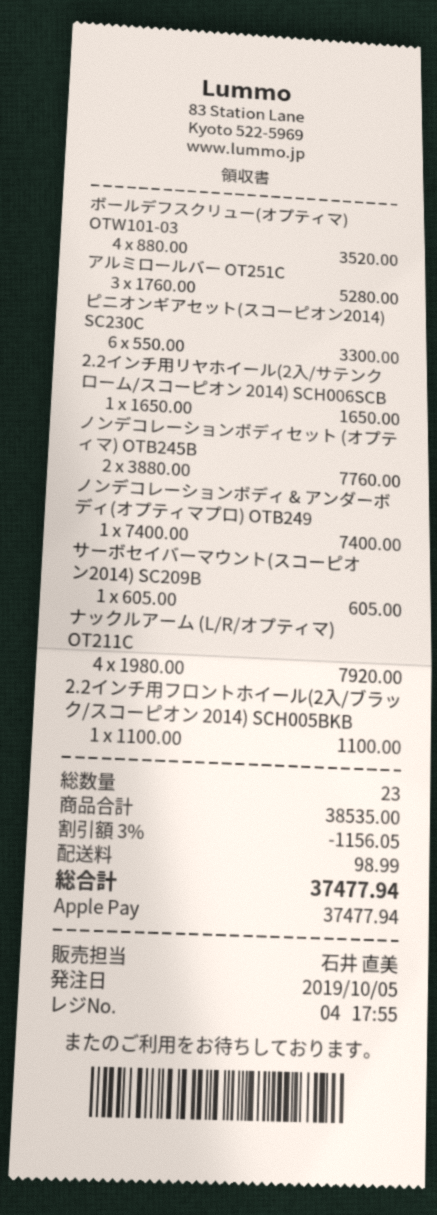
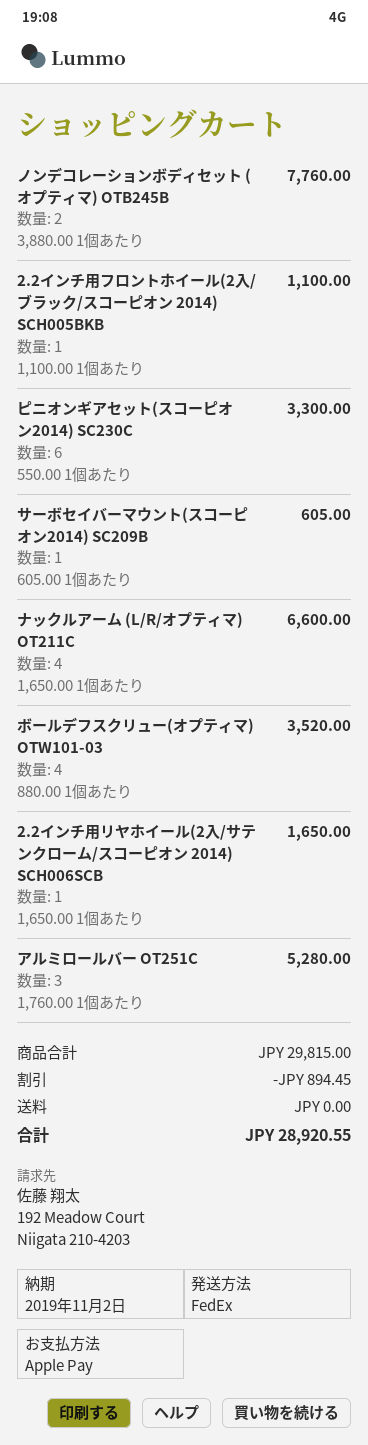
ノンデコレーションボディ & アンダーボディ(オプティマプロ) OTB249: 1 x 7400.00 = 7400.00 -> none
ナックルアーム (L/R/オプティマ) OT211C: 4 x 1980.00 = 7920.00 -> 4 x 1650.00 = 6600.00
subtotal: 38535.00 -> 29815.00
discount: 1156.05 -> 894.45
shipping: 98.99 -> 0.00
total: 37477.94 -> 28920.55

